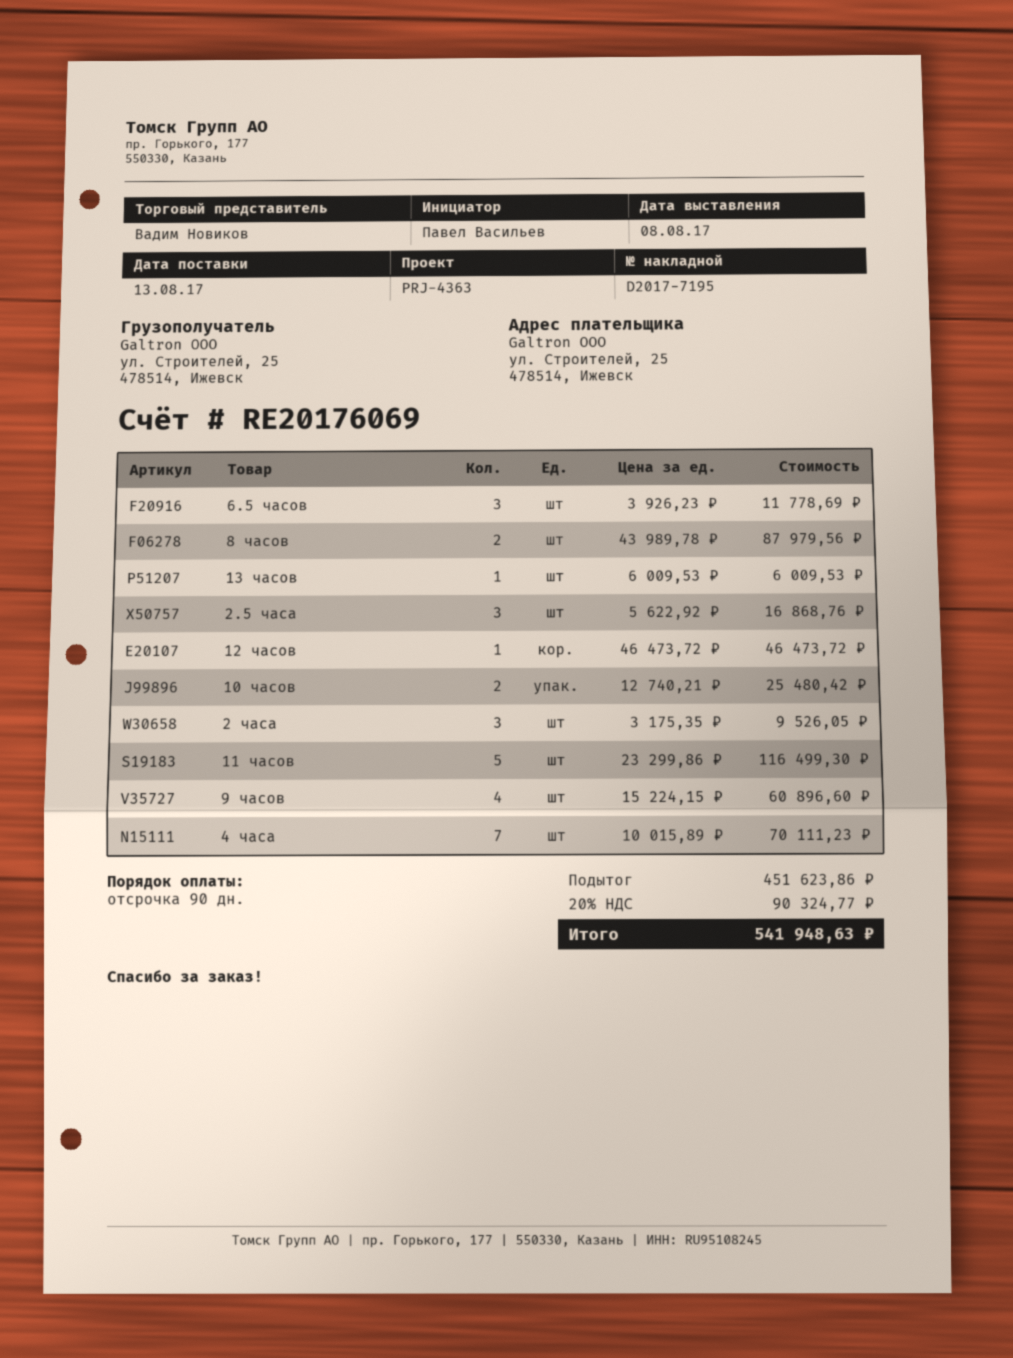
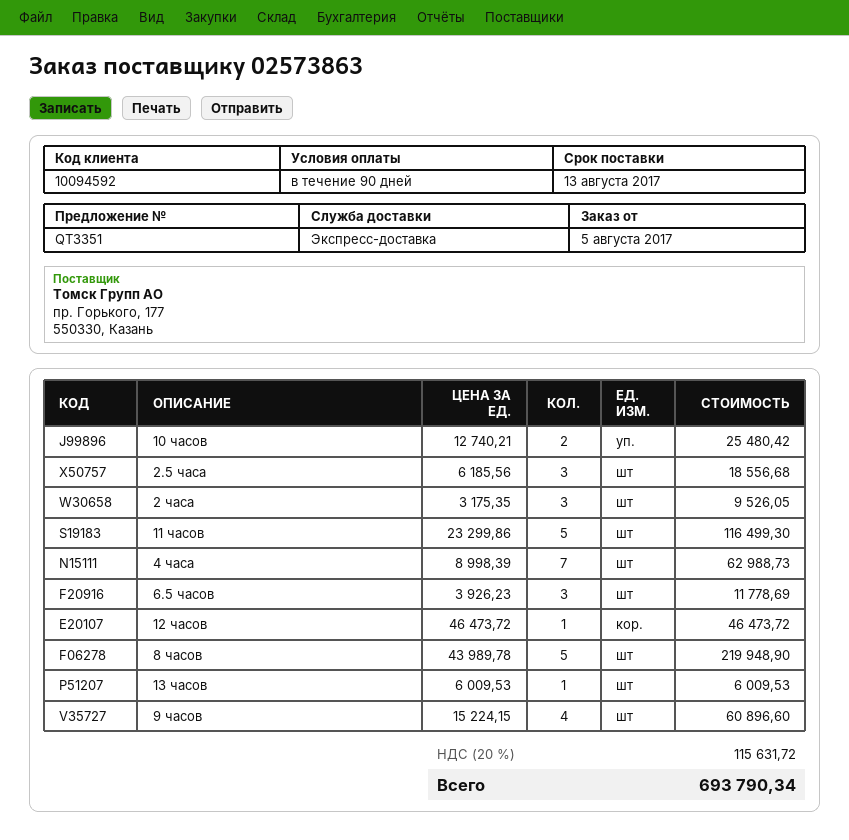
8 часов: 2 x 43989.78 = 87979.56 -> 5 x 43989.78 = 219948.90
2.5 часа: 3 x 5622.92 = 16868.76 -> 3 x 6185.56 = 18556.68
4 часа: 7 x 10015.89 = 70111.23 -> 7 x 8998.39 = 62988.73
tax: 20% = 90324.77 -> 20% = 115631.72
total: 541948.63 -> 693790.34

